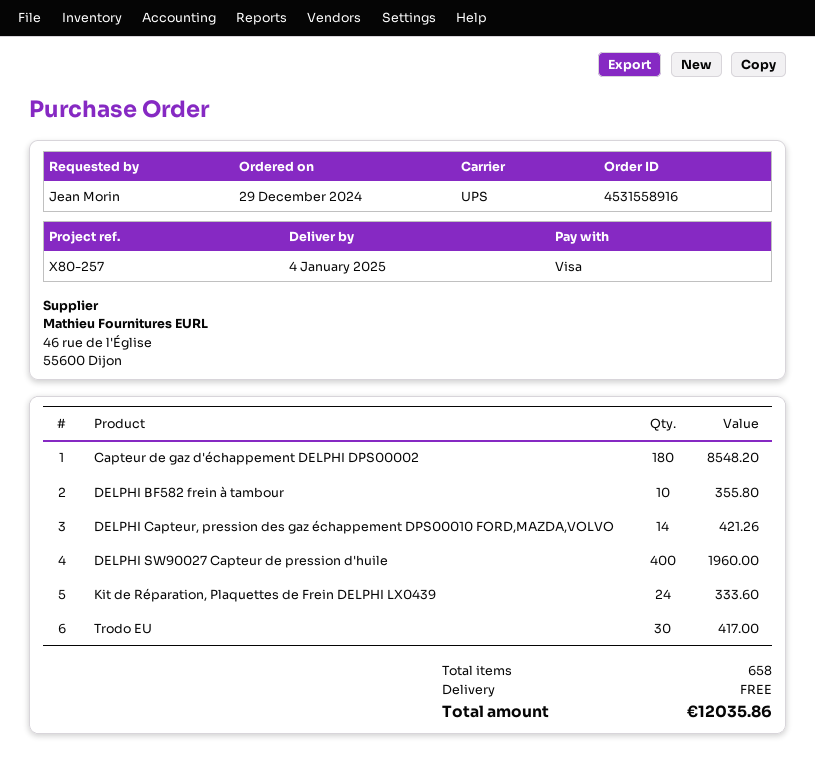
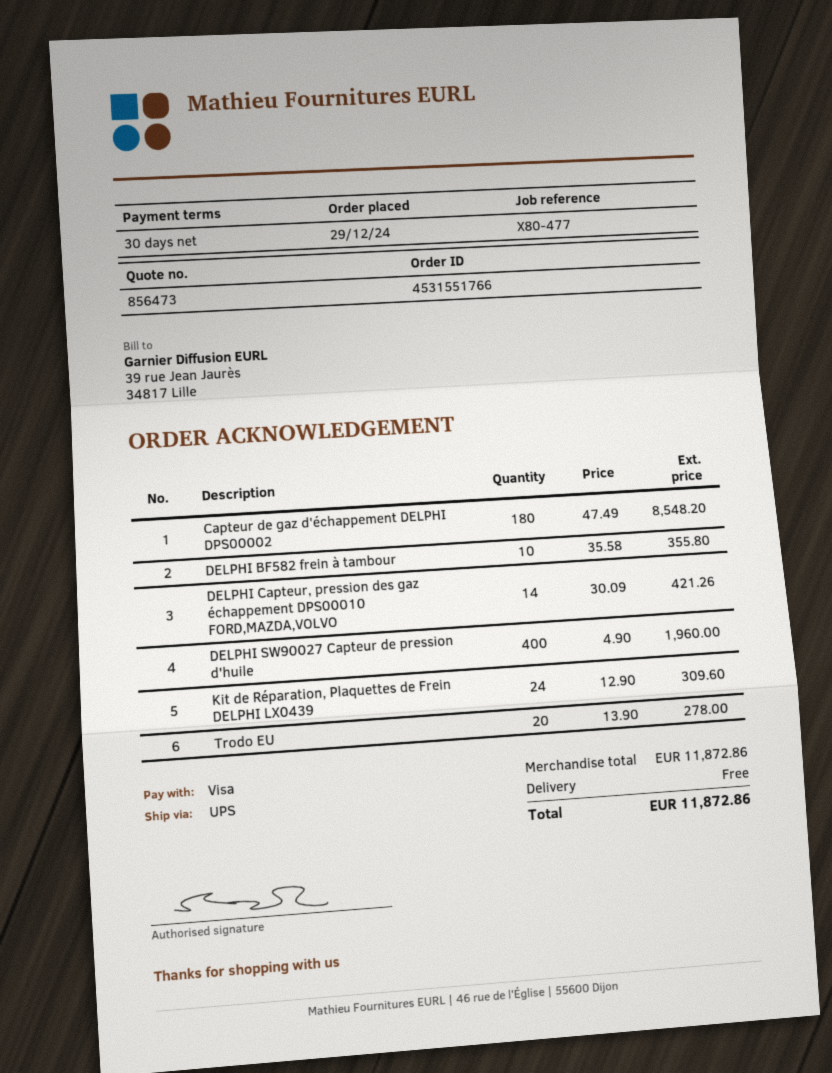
order number: 4531558916 -> 4531551766
reference: X80-257 -> X80-477
Kit de Réparation, Plaquettes de Frein DELPHI LX0439: 24 for 333.60 -> 24 for 309.60
Trodo EU: 30 for 417.00 -> 20 for 278.00
total: 12035.86 -> 11872.86

